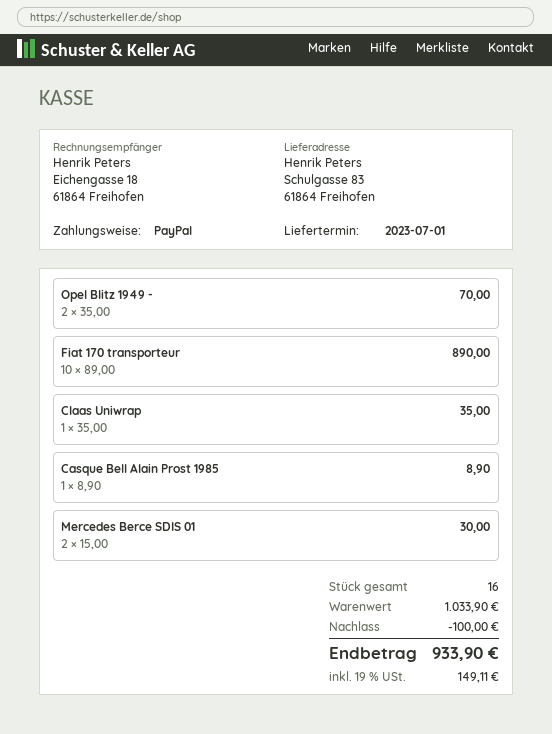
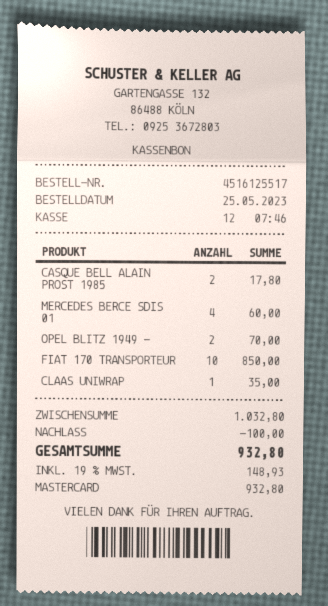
payment method: PayPal -> Mastercard
Fiat 170 transporteur: 10 for 890.00 -> 10 for 850.00
Casque Bell Alain Prost 1985: 1 for 8.90 -> 2 for 17.80
Mercedes Berce SDIS 01: 2 for 30.00 -> 4 for 60.00
subtotal: 1033.90 -> 1032.80
tax: 19% = 149.11 -> 19% = 148.93
total: 933.90 -> 932.80

